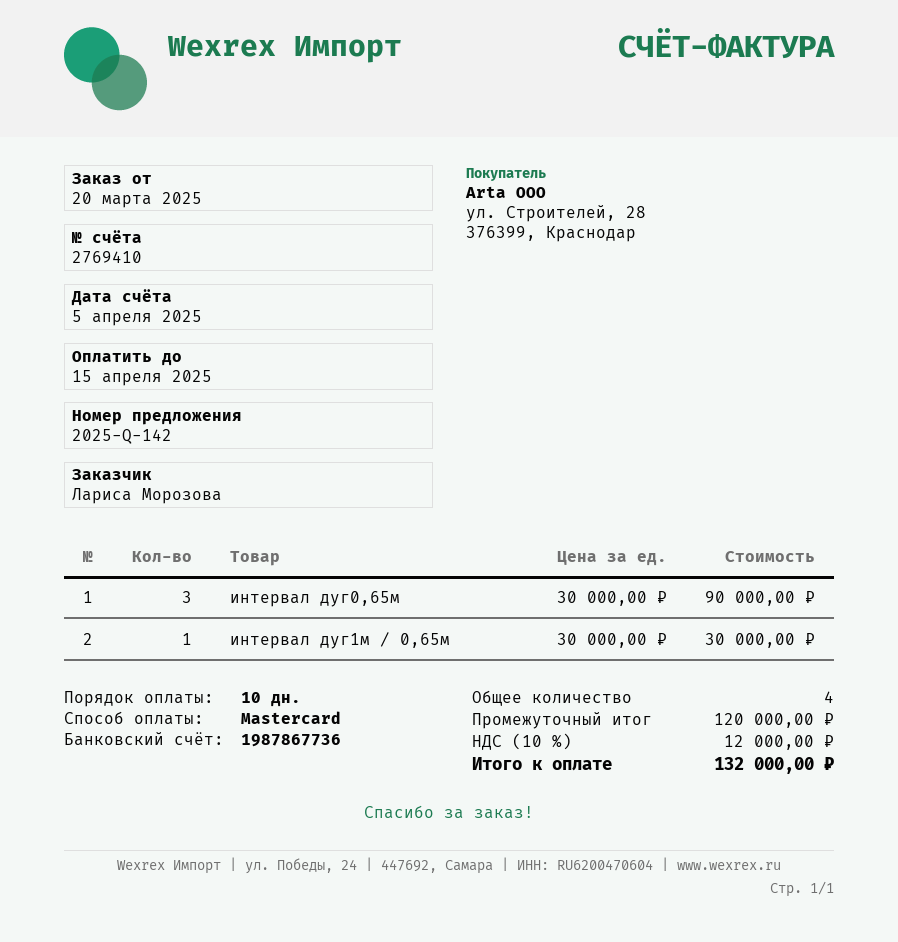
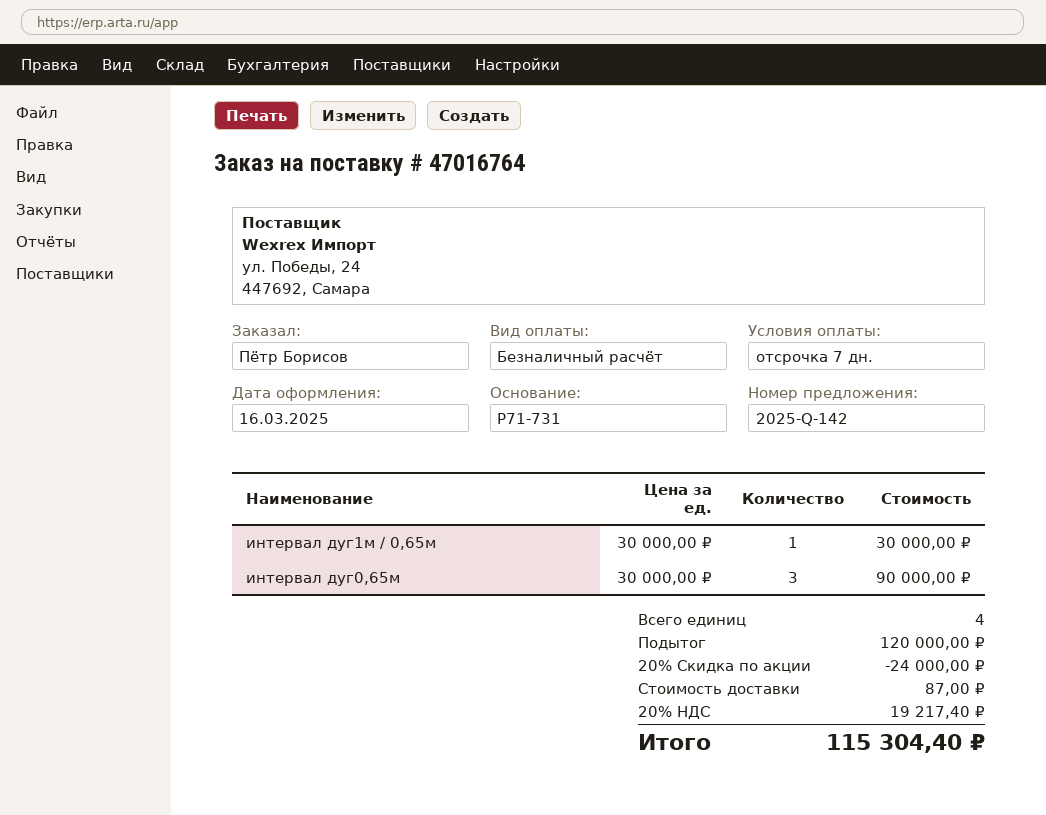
order date: 2025-03-20 -> 2025-03-16
payment terms: 10 days -> 7 days
ordered by: Лариса Морозова -> Пётр Борисов
payment method: Mastercard -> bank transfer
discount: none -> 20% = 24000.00
shipping: none -> 87.00
tax: 10% = 12000.00 -> 20% = 19217.40
total: 132000.00 -> 115304.40

